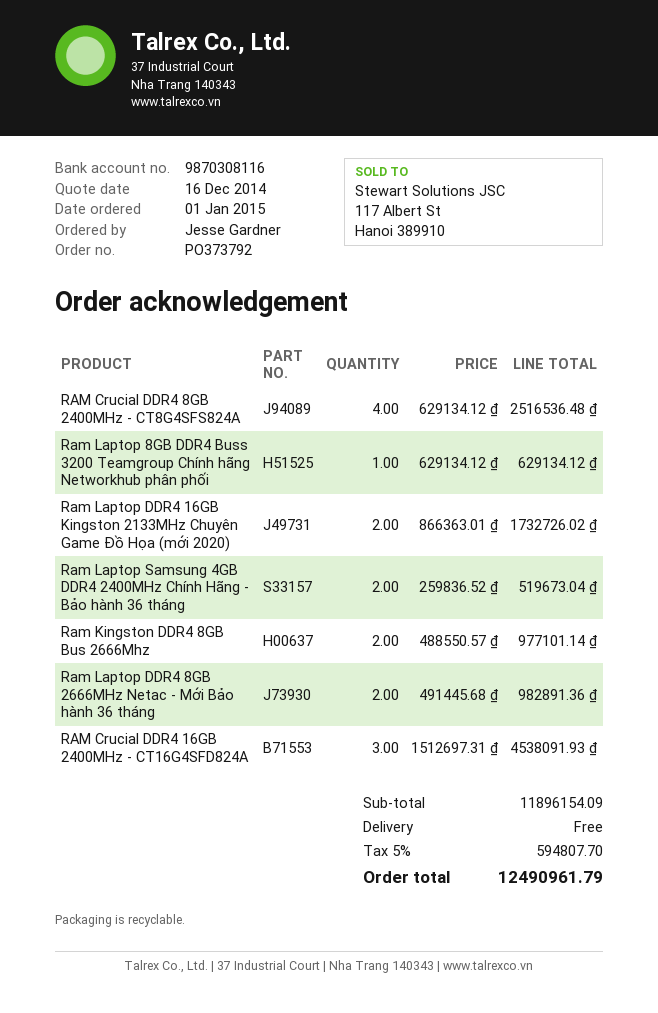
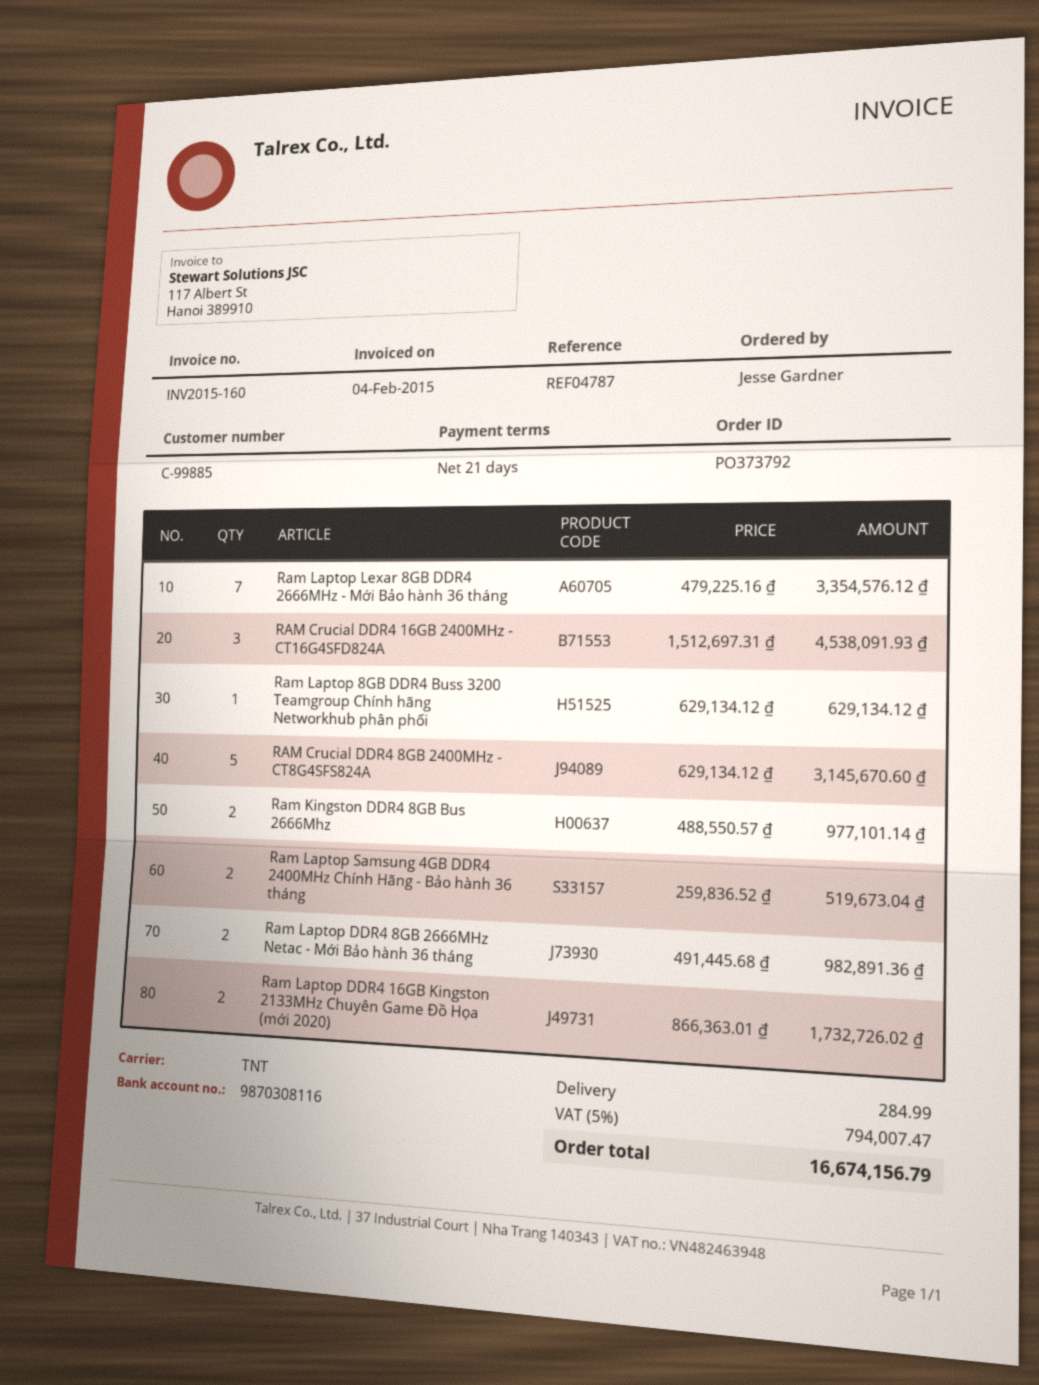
RAM Crucial DDR4 8GB 2400MHz - CT8G4SFS824A: 4 x 629134.12 = 2516536.48 -> 5 x 629134.12 = 3145670.60
Ram Laptop Lexar 8GB DDR4 2666MHz - Mới Bảo hành 36 tháng: none -> 7 x 479225.16 = 3354576.12
shipping: 0.00 -> 284.99
tax: 5% = 594807.70 -> 5% = 794007.47
total: 12490961.79 -> 16674156.79

